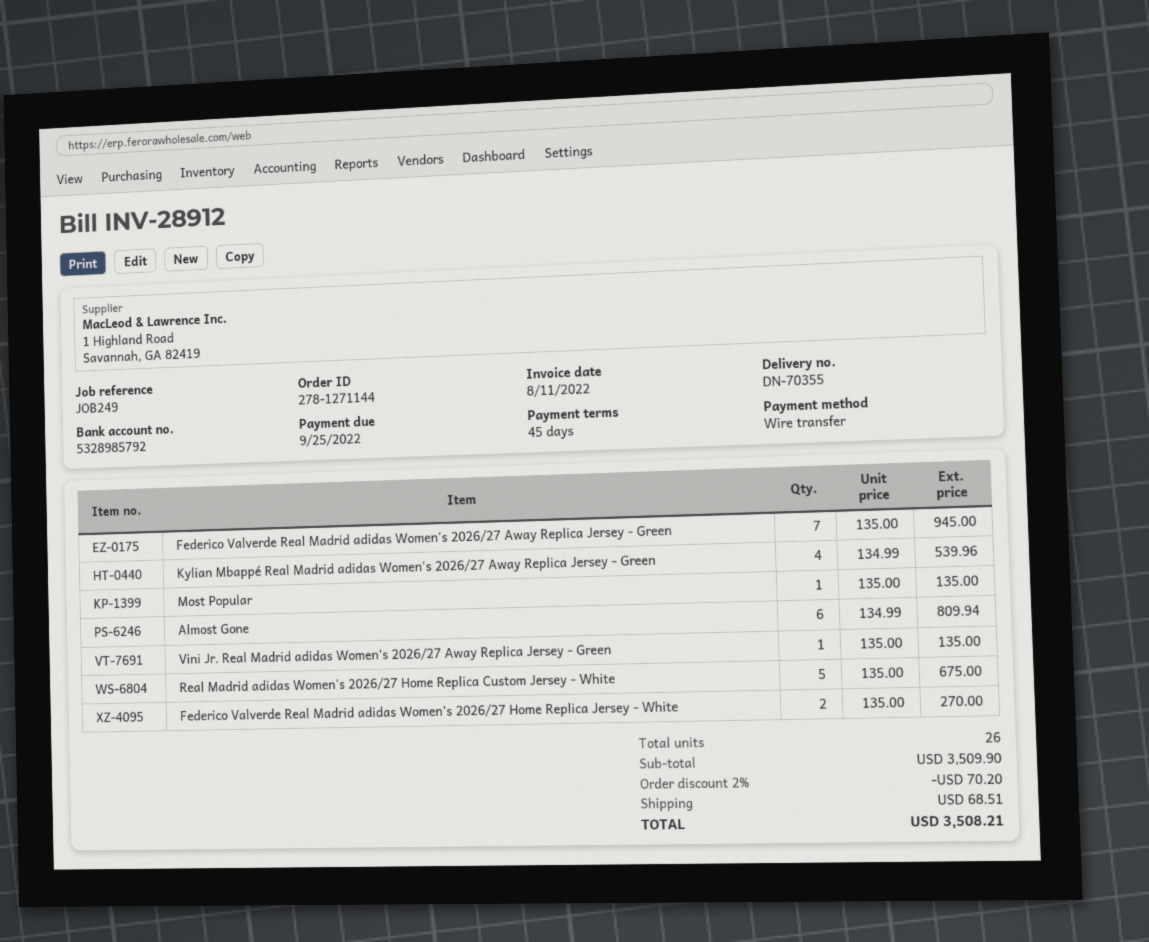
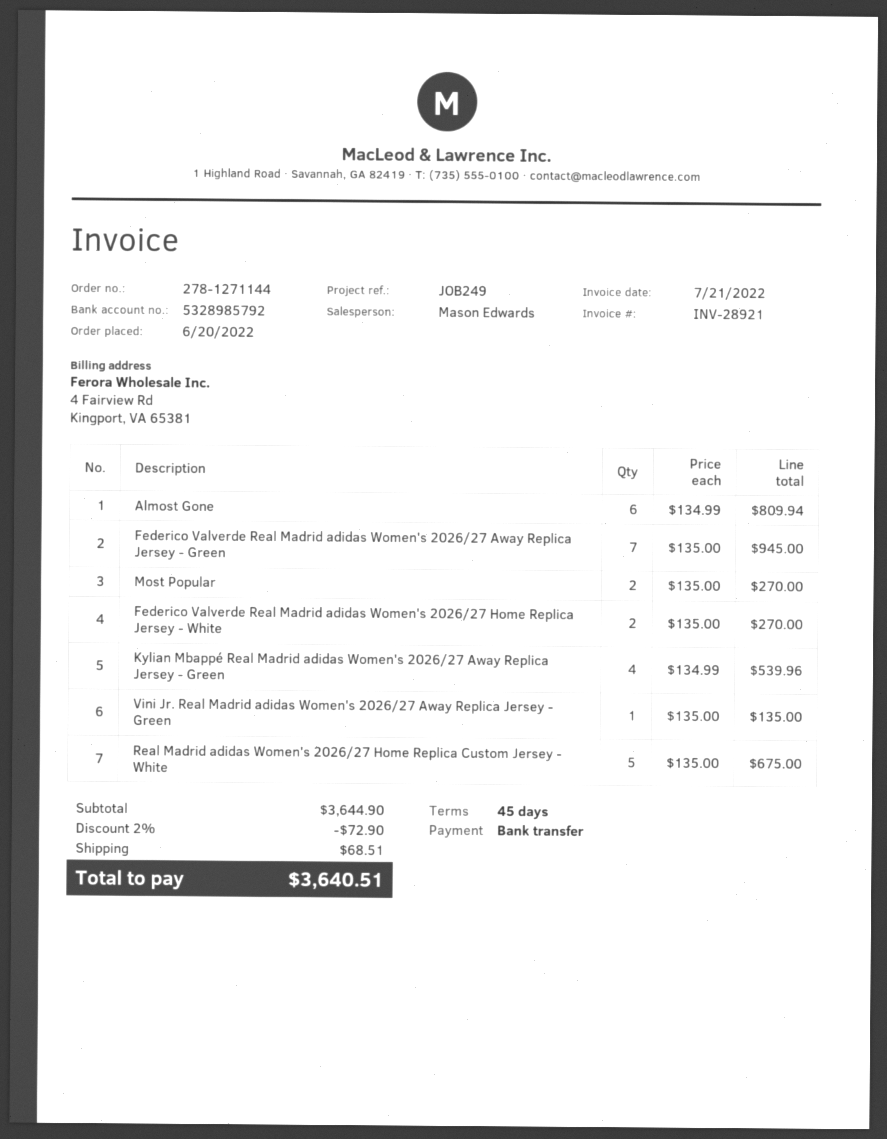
invoice number: INV-28912 -> INV-28921
invoice date: 2022-08-11 -> 2022-07-21
Most Popular: 1 x 135.00 = 135.00 -> 2 x 135.00 = 270.00
subtotal: 3509.90 -> 3644.90
discount: 2% = 70.20 -> 2% = 72.90
total: 3508.21 -> 3640.51

